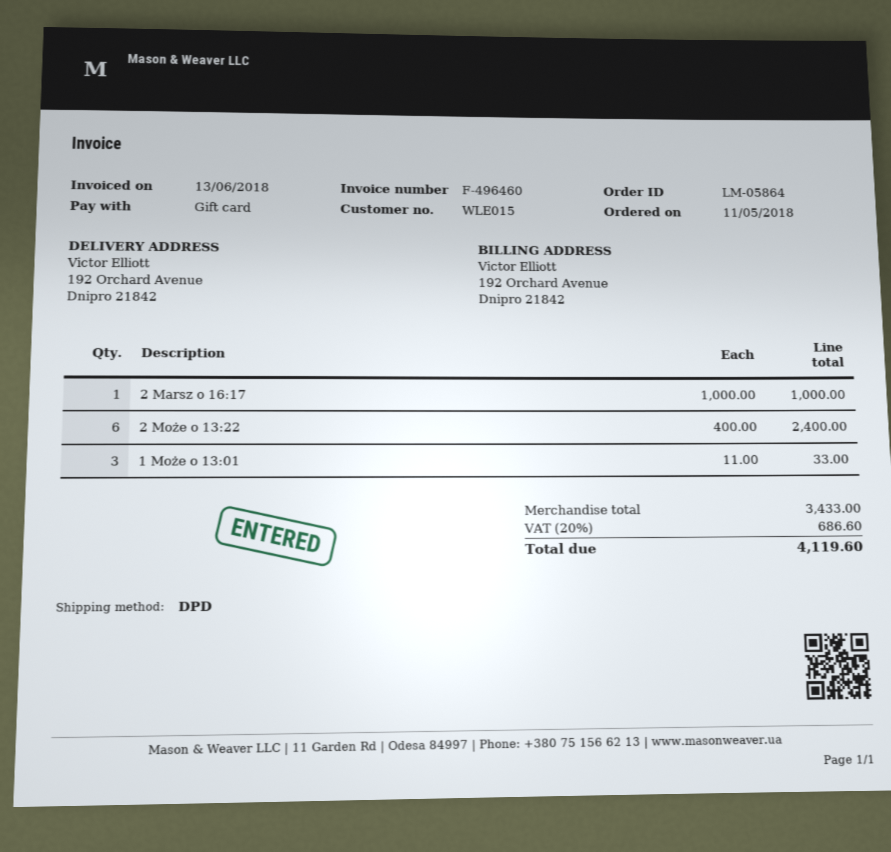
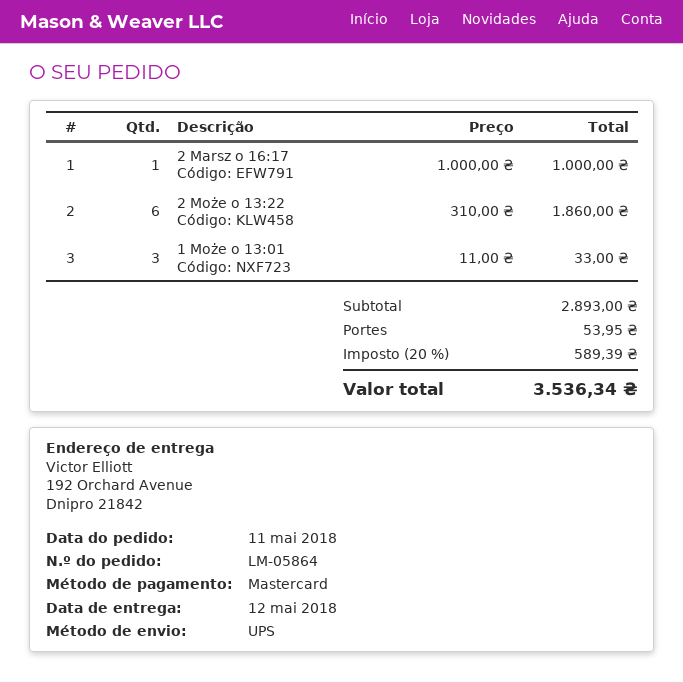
payment method: gift card -> Mastercard
shipping method: DPD -> UPS
2 Może o 13:22: 6 x 400.00 = 2400.00 -> 6 x 310.00 = 1860.00
subtotal: 3433.00 -> 2893.00
shipping: none -> 53.95
tax: 20% = 686.60 -> 20% = 589.39
total: 4119.60 -> 3536.34

